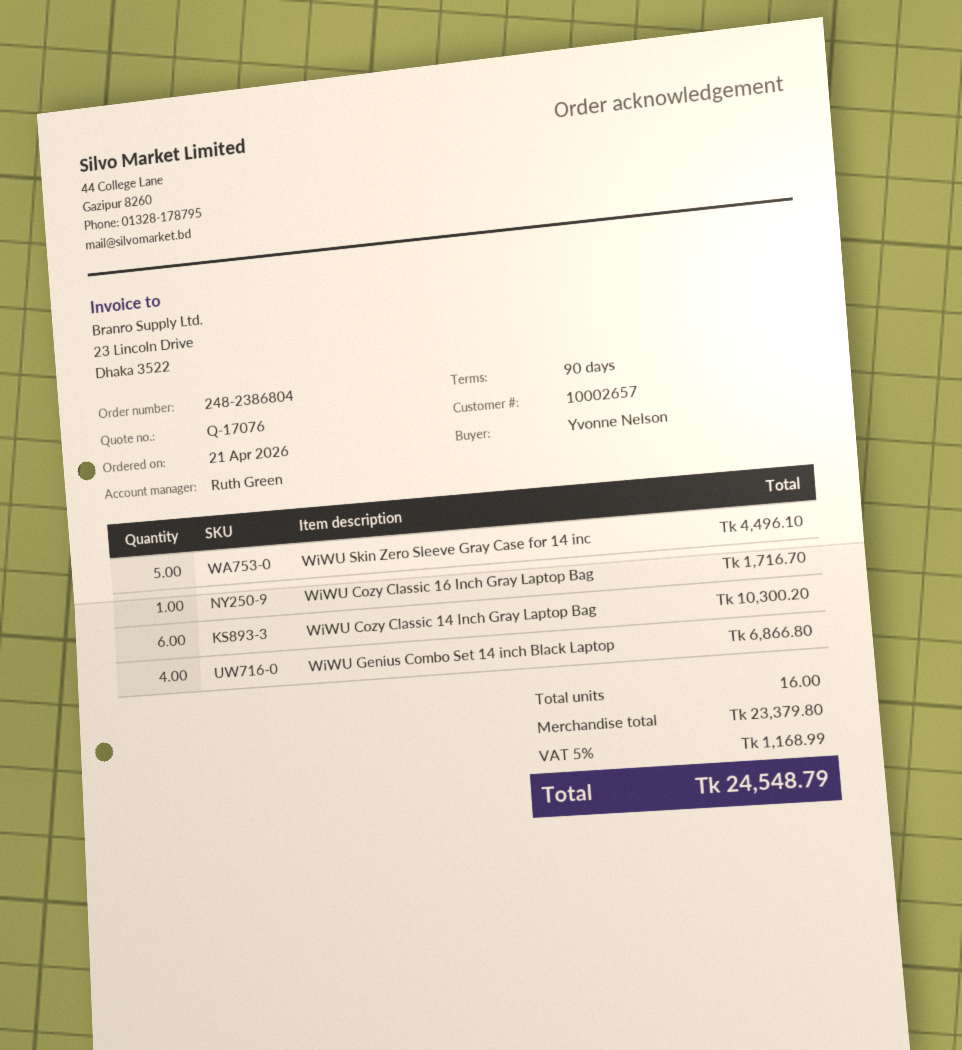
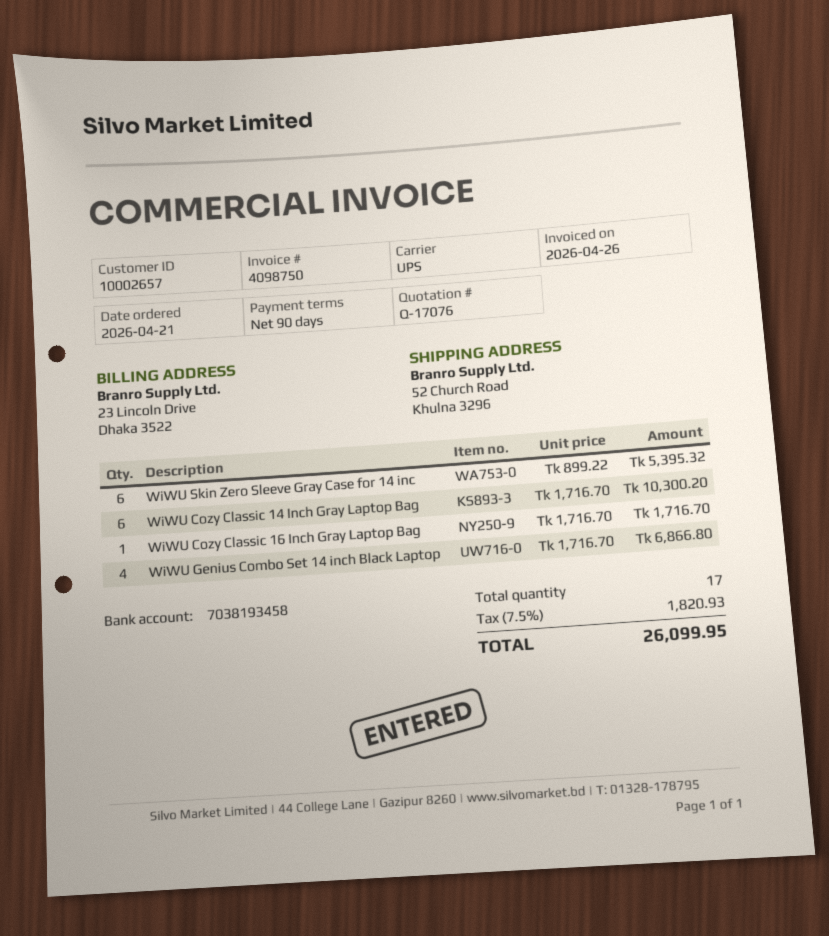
WiWU Skin Zero Sleeve Gray Case for 14 inc: 5 for 4496.10 -> 6 for 5395.32
total quantity: 16 -> 17
tax: 5% = 1168.99 -> 7.5% = 1820.93
total: 24548.79 -> 26099.95

